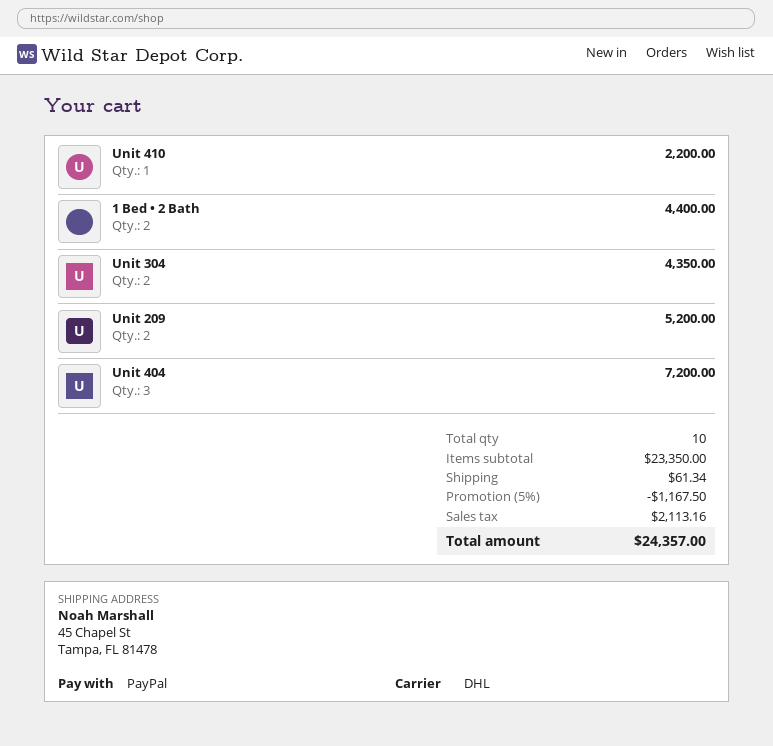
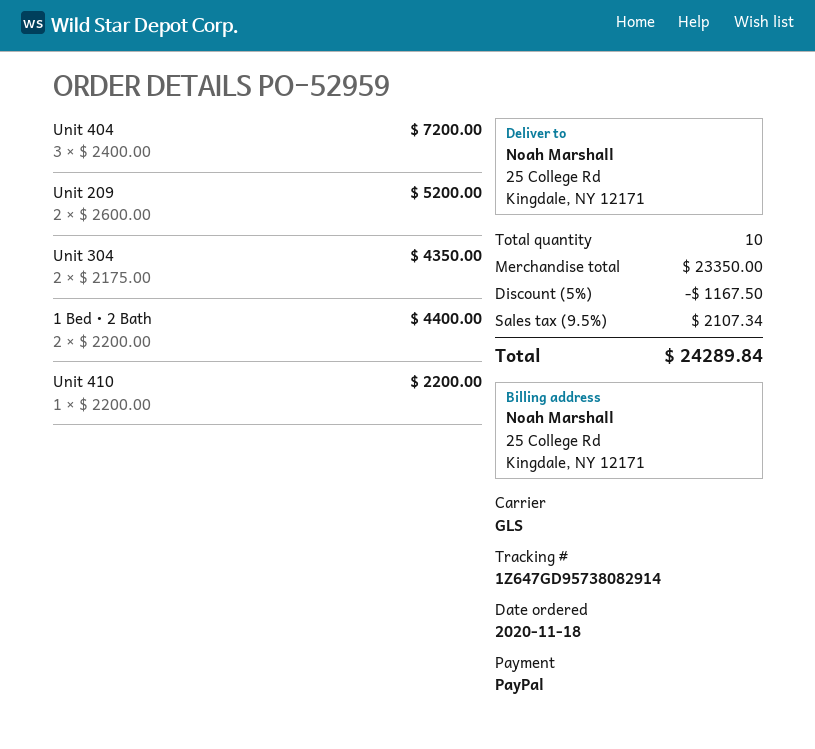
shipping method: DHL -> GLS
ship to: 45 Chapel St, Tampa, FL 81478 -> 25 College Rd, Kingdale, NY 12171
shipping: 61.34 -> none
tax: 2113.16 -> 2107.34
total: 24357.00 -> 24289.84

